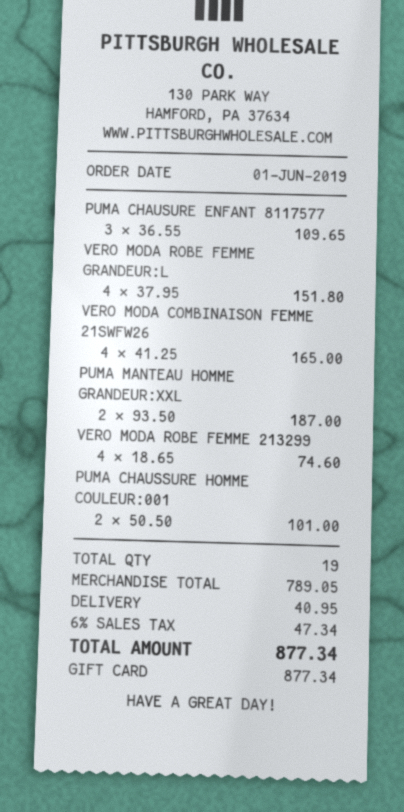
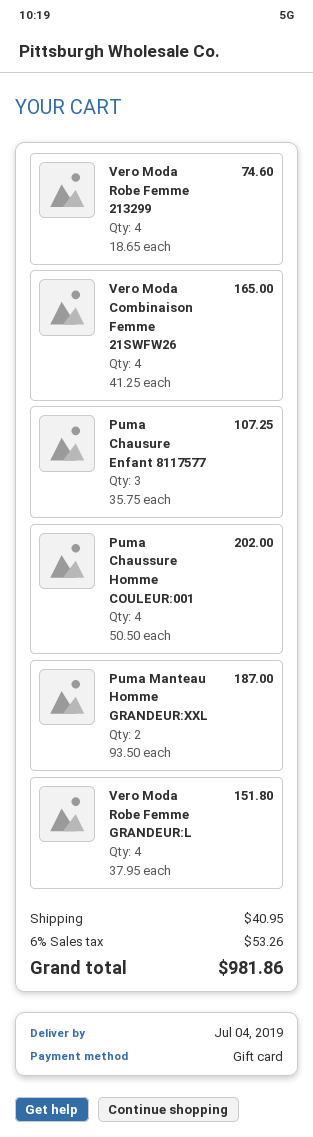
PUMA CHAUSURE ENFANT 8117577: 3 x 36.55 = 109.65 -> 3 x 35.75 = 107.25
PUMA CHAUSSURE HOMME COULEUR:001: 2 x 50.50 = 101.00 -> 4 x 50.50 = 202.00
tax: 6% = 47.34 -> 6% = 53.26
total: 877.34 -> 981.86

